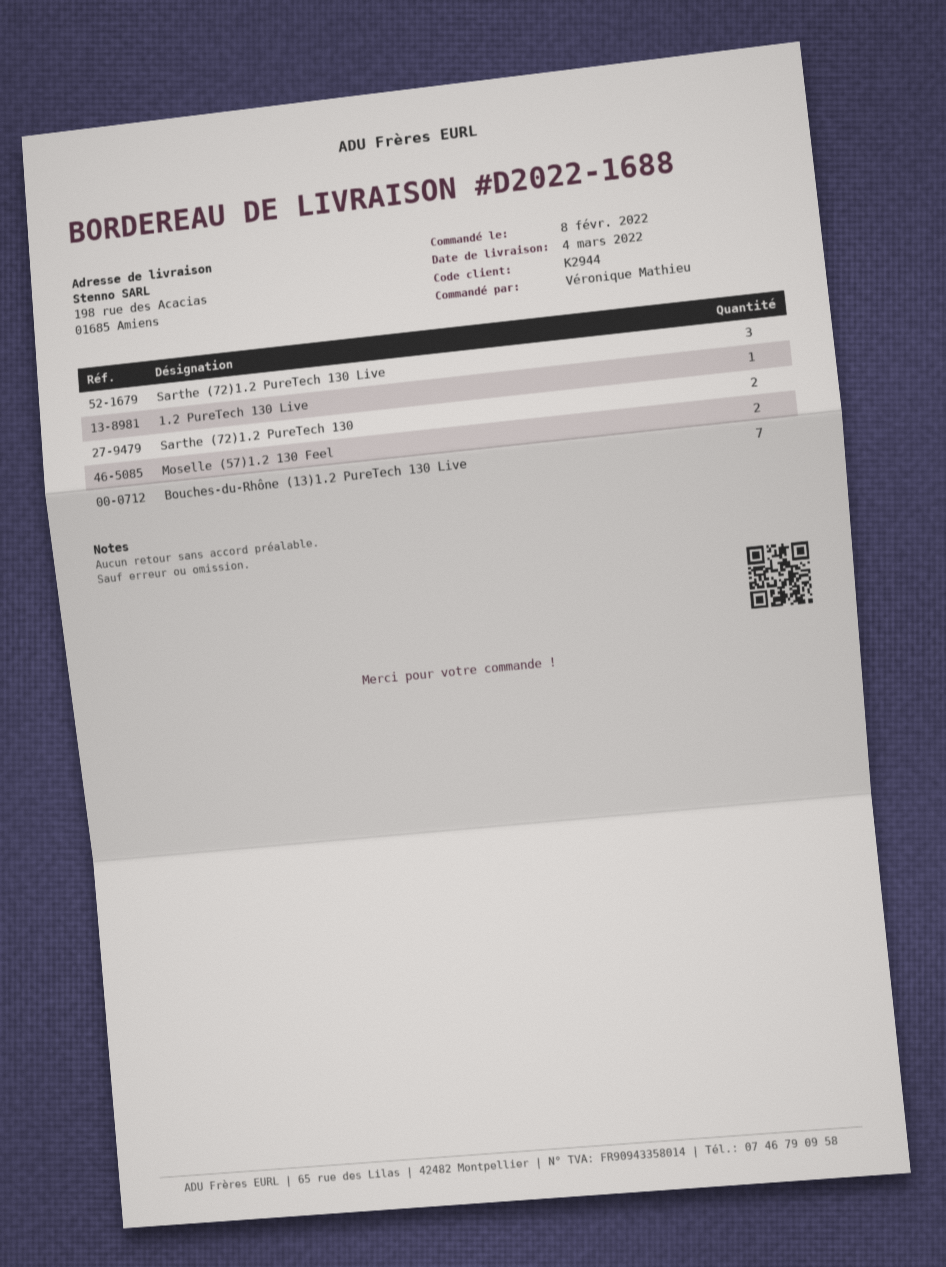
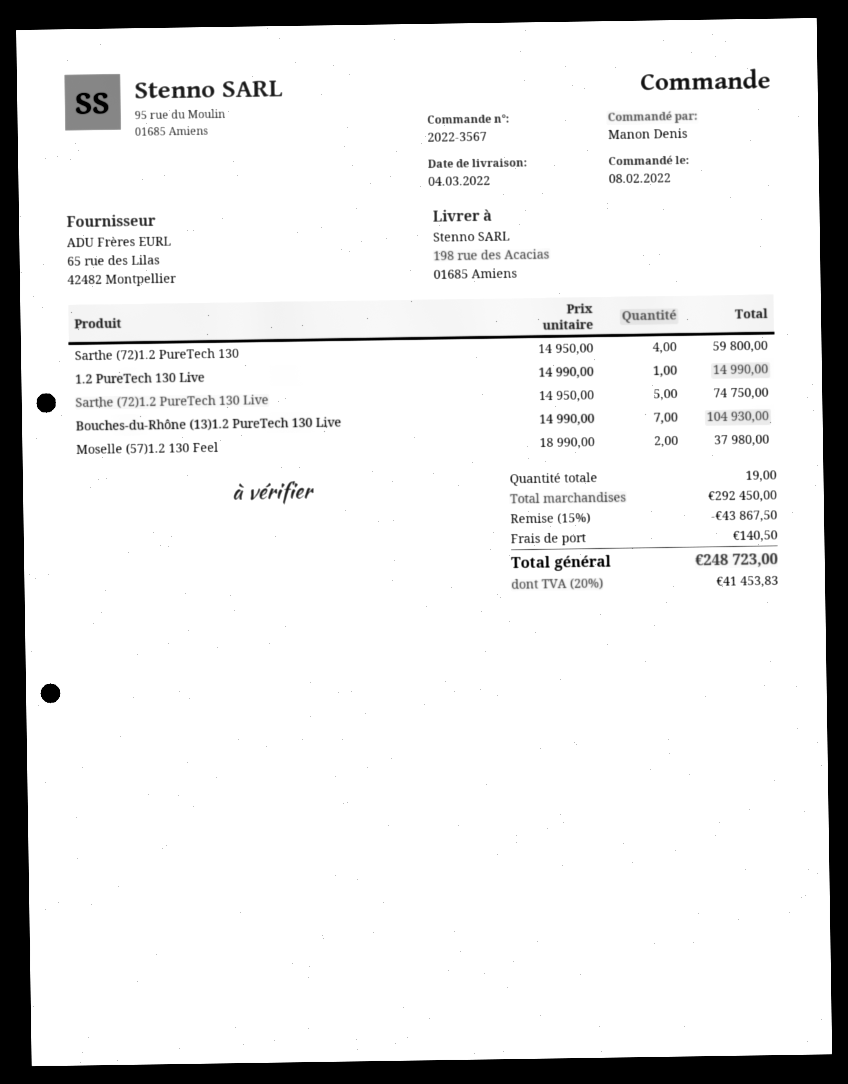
ordered by: Véronique Mathieu -> Manon Denis
Sarthe (72)1.2 PureTech 130 Live: 3 -> 5
Sarthe (72)1.2 PureTech 130: 2 -> 4

